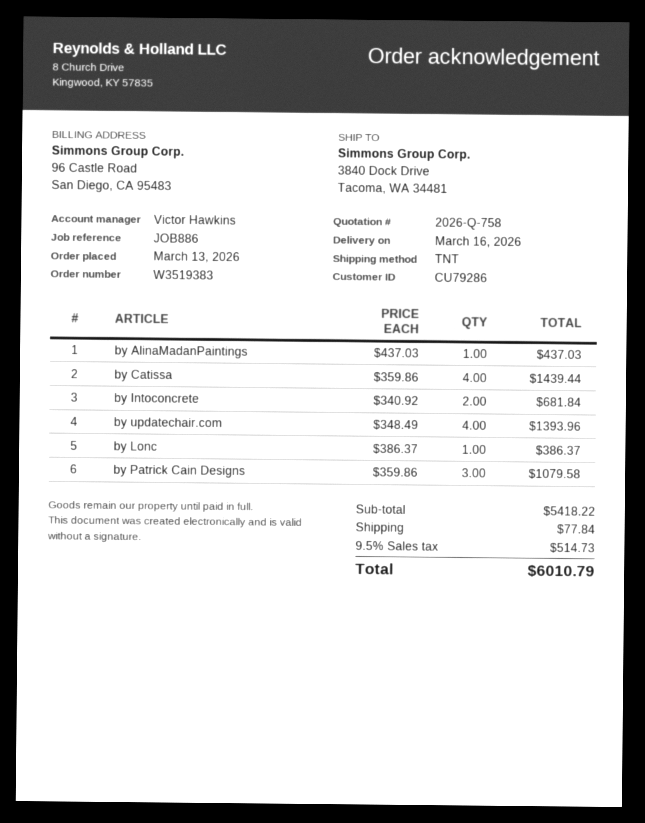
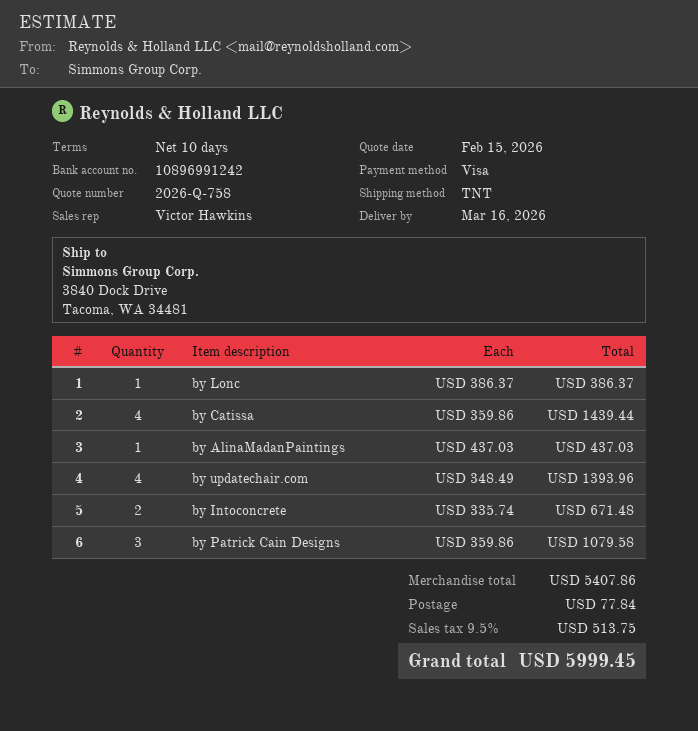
by Intoconcrete: 2 x 340.92 = 681.84 -> 2 x 335.74 = 671.48
subtotal: 5418.22 -> 5407.86
tax: 9.5% = 514.73 -> 9.5% = 513.75
total: 6010.79 -> 5999.45

